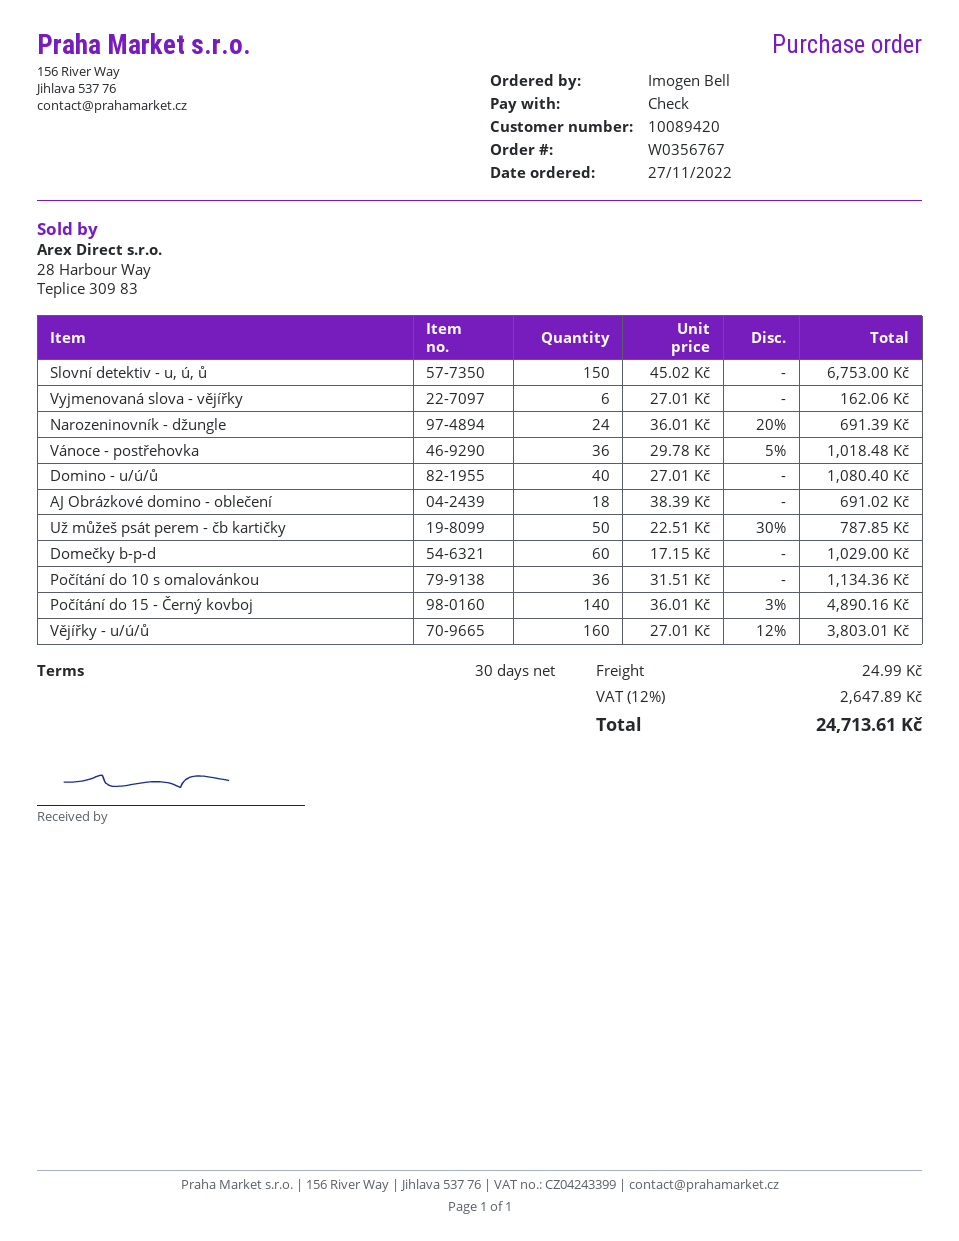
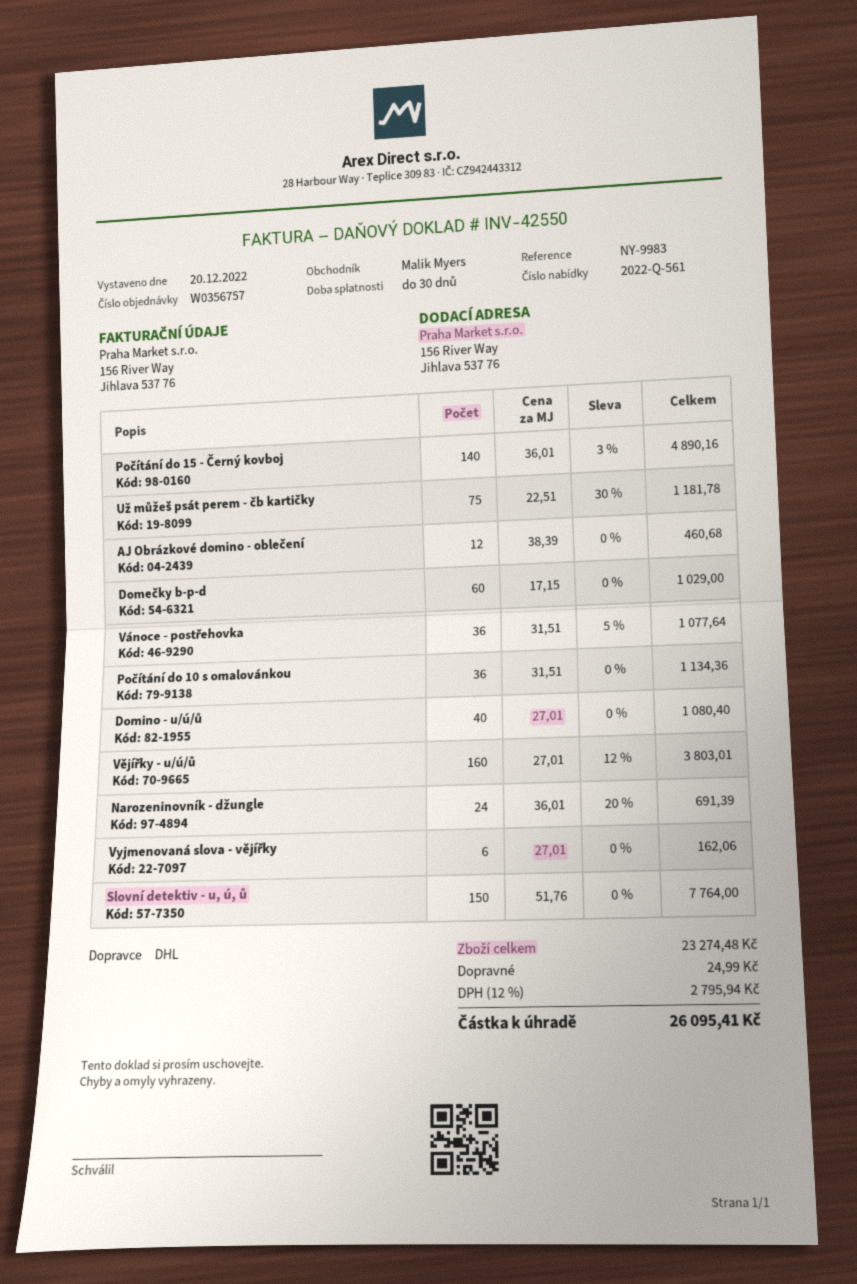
order number: W0356767 -> W0356757
Slovní detektiv - u, ú, ů: 150 x 45.02 = 6753.00 -> 150 x 51.76 = 7764.00
Vánoce - postřehovka: 36 x 29.78 - 5% = 1018.48 -> 36 x 31.51 - 5% = 1077.64
AJ Obrázkové domino - oblečení: 18 x 38.39 = 691.02 -> 12 x 38.39 = 460.68
Už můžeš psát perem - čb kartičky: 50 x 22.51 - 30% = 787.85 -> 75 x 22.51 - 30% = 1181.78
tax: 12% = 2647.89 -> 12% = 2795.94
total: 24713.61 -> 26095.41

